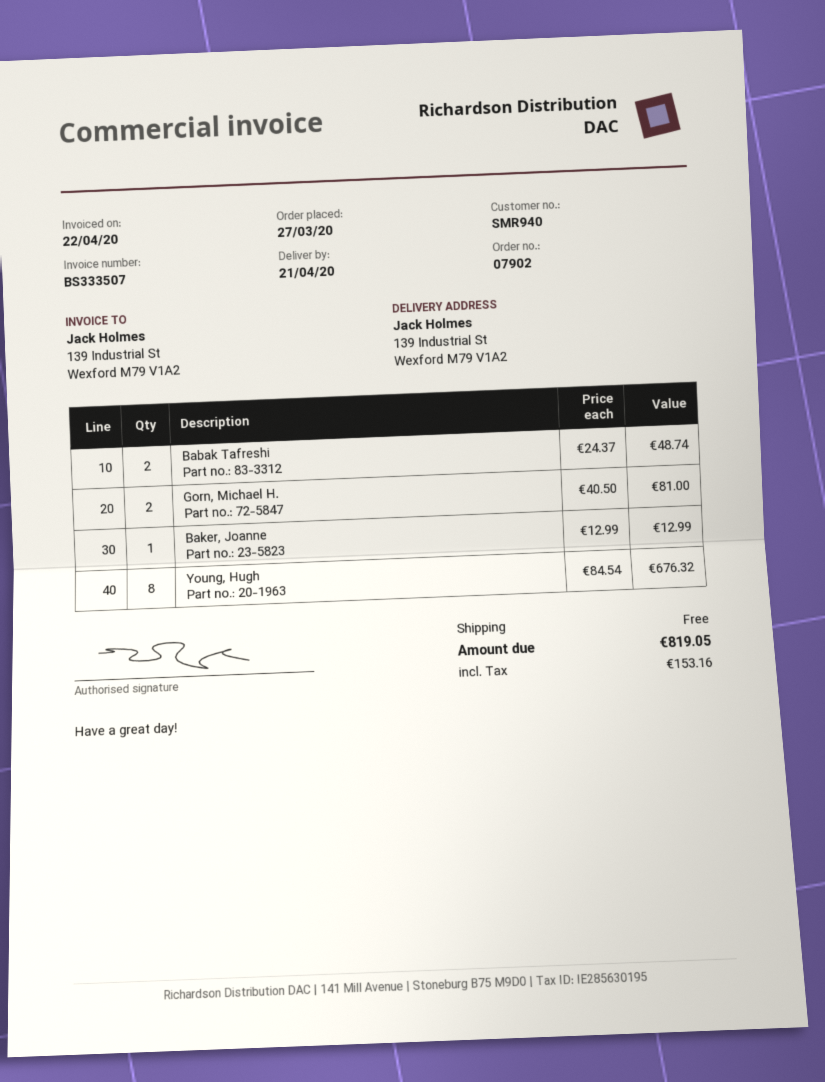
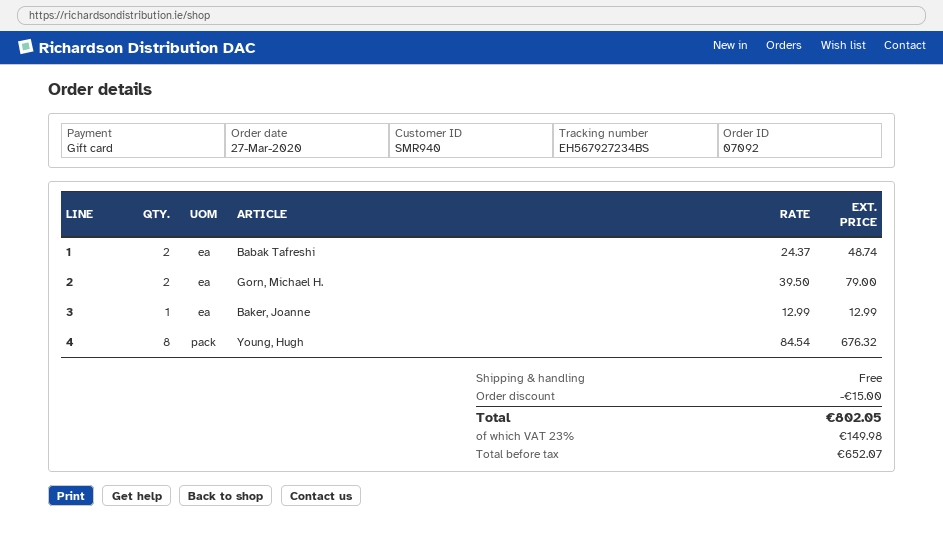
order number: 07902 -> 07092
Gorn, Michael H.: 2 x 40.50 = 81.00 -> 2 x 39.50 = 79.00
discount: none -> 15.00
tax: 153.16 -> 149.98
total: 819.05 -> 802.05

